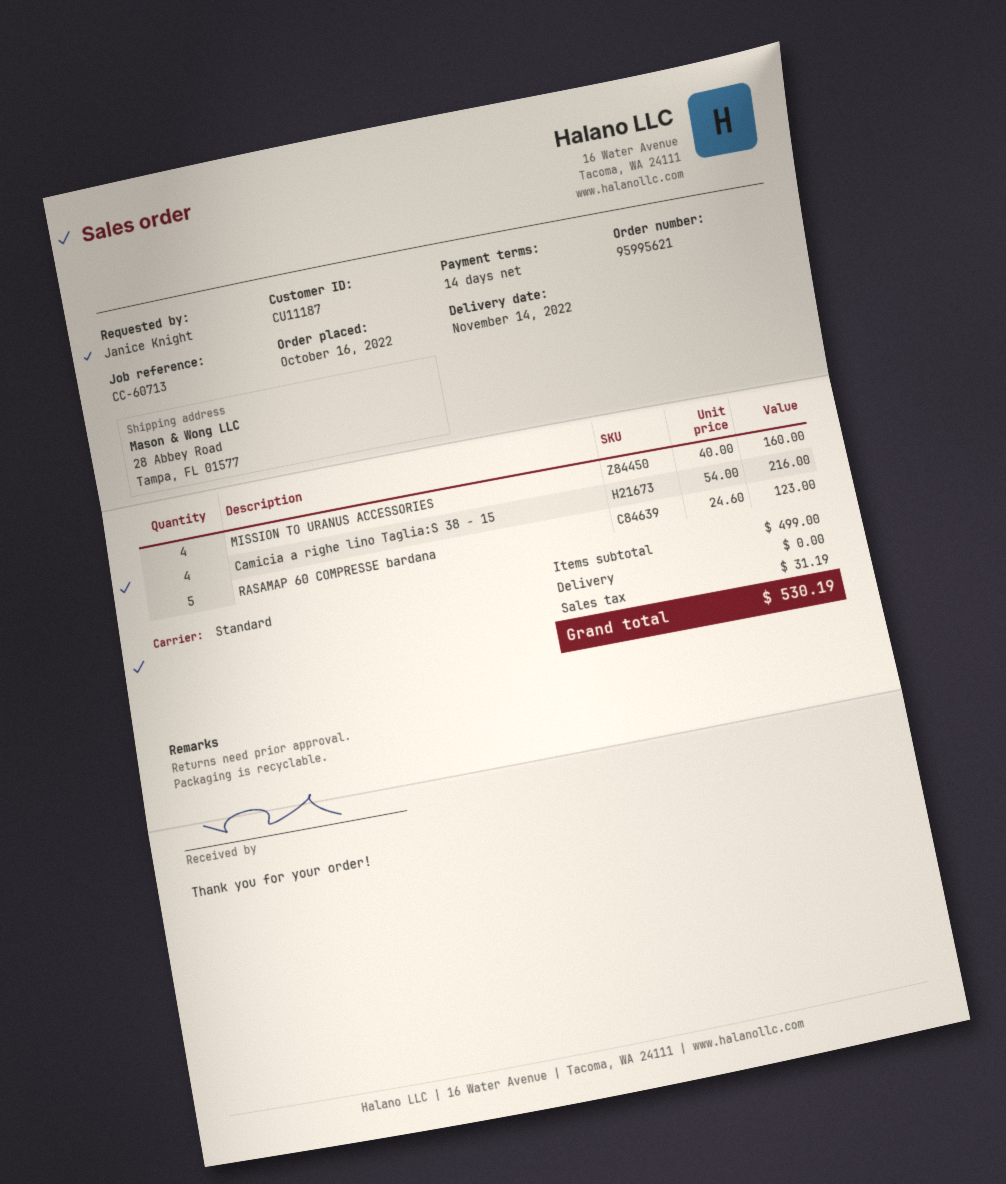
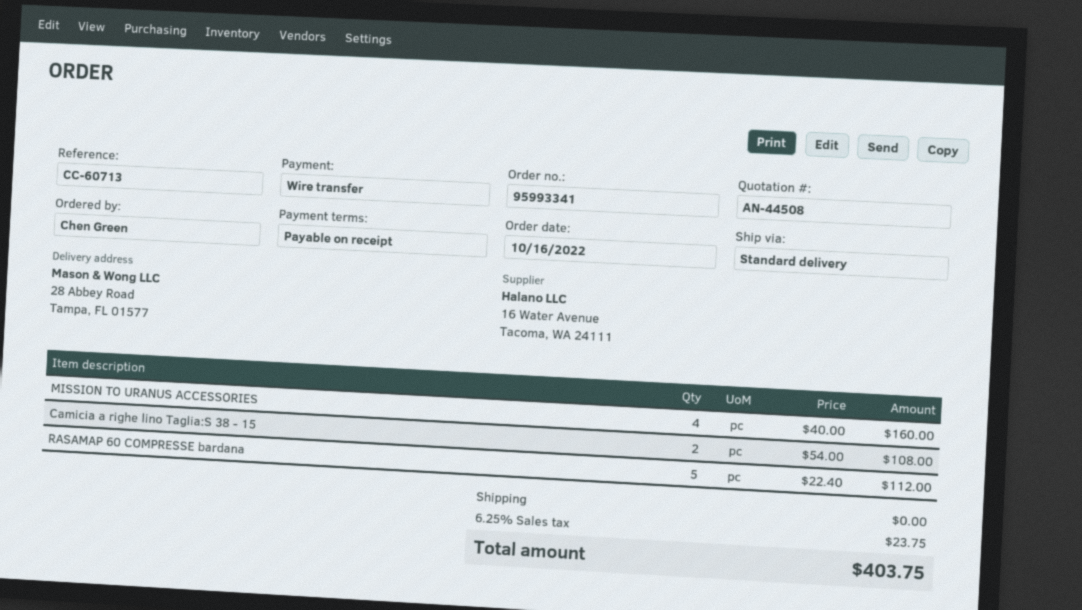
order number: 95995621 -> 95993341
payment terms: 14 days -> on receipt
ordered by: Janice Knight -> Chen Green
Camicia a righe lino Taglia:S 38 - 15: 4 x 54.00 = 216.00 -> 2 x 54.00 = 108.00
RASAMAP 60 COMPRESSE bardana: 5 x 24.60 = 123.00 -> 5 x 22.40 = 112.00
tax: 31.19 -> 23.75
total: 530.19 -> 403.75

